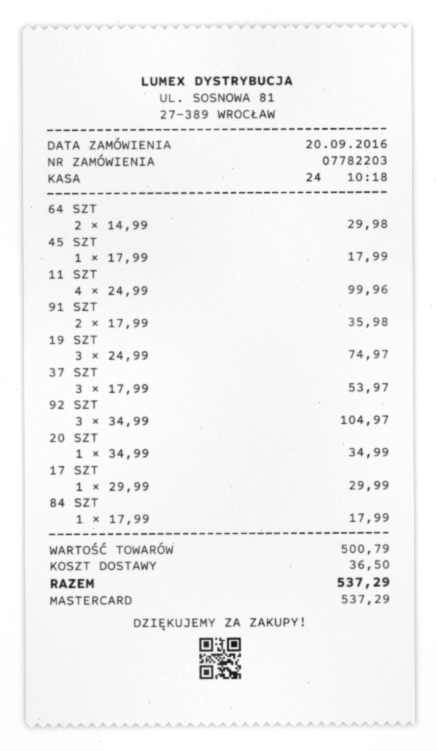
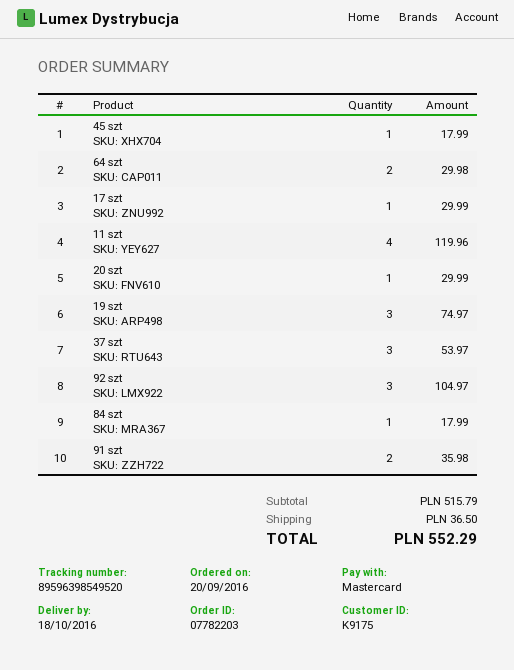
11 SZT: 4 for 99.96 -> 4 for 119.96
20 SZT: 1 for 34.99 -> 1 for 29.99
subtotal: 500.79 -> 515.79
total: 537.29 -> 552.29

